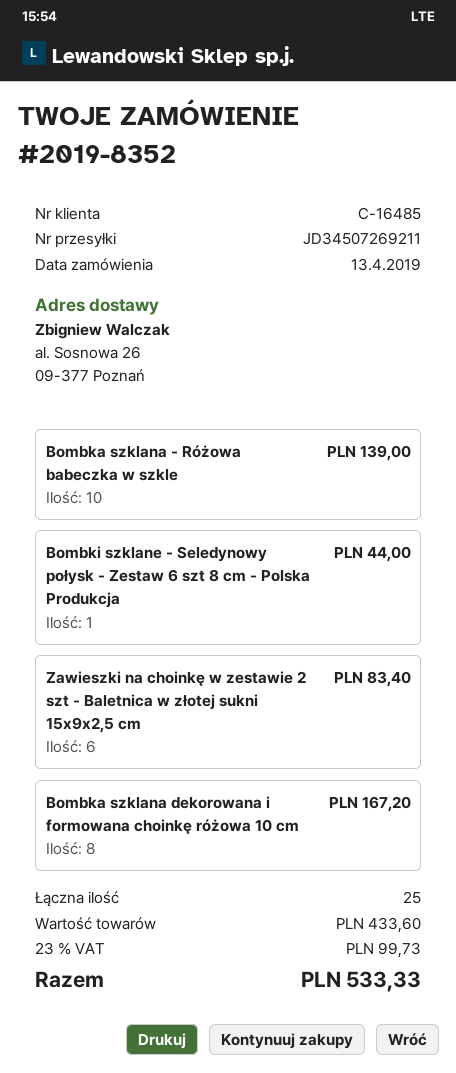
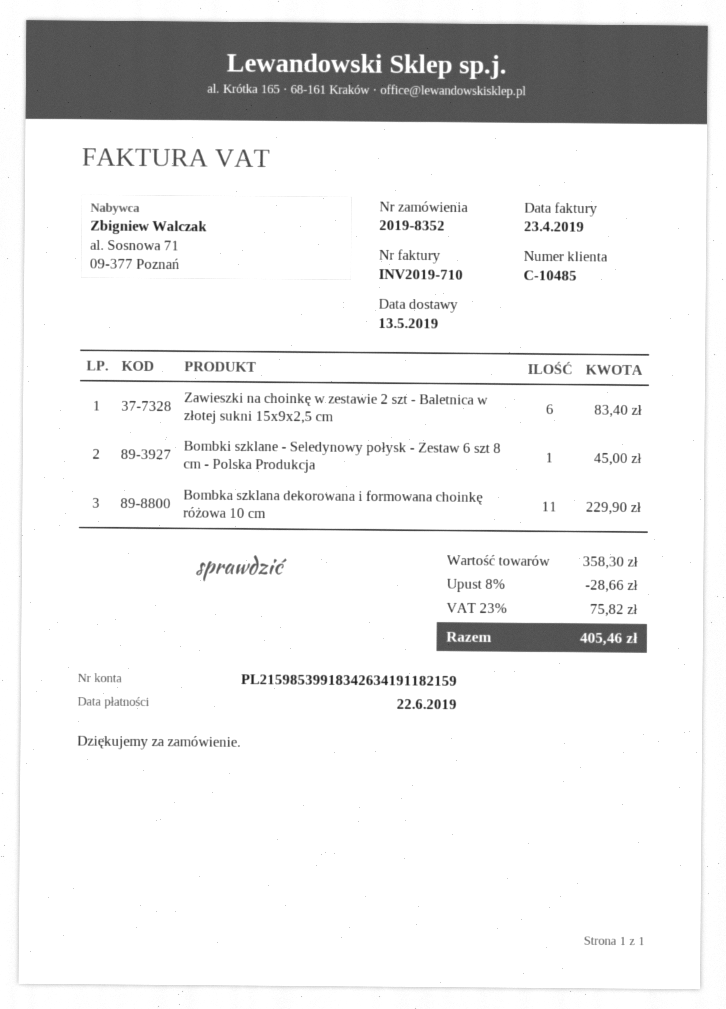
customer number: C-16485 -> C-10485
Bombka szklana - Różowa babeczka w szkle: 10 for 139.00 -> none
Bombki szklane - Seledynowy połysk - Zestaw 6 szt 8 cm - Polska Produkcja: 1 for 44.00 -> 1 for 45.00
Bombka szklana dekorowana i formowana choinkę różowa 10 cm: 8 for 167.20 -> 11 for 229.90
subtotal: 433.60 -> 358.30
discount: none -> 8% = 28.66
tax: 23% = 99.73 -> 23% = 75.82
total: 533.33 -> 405.46

